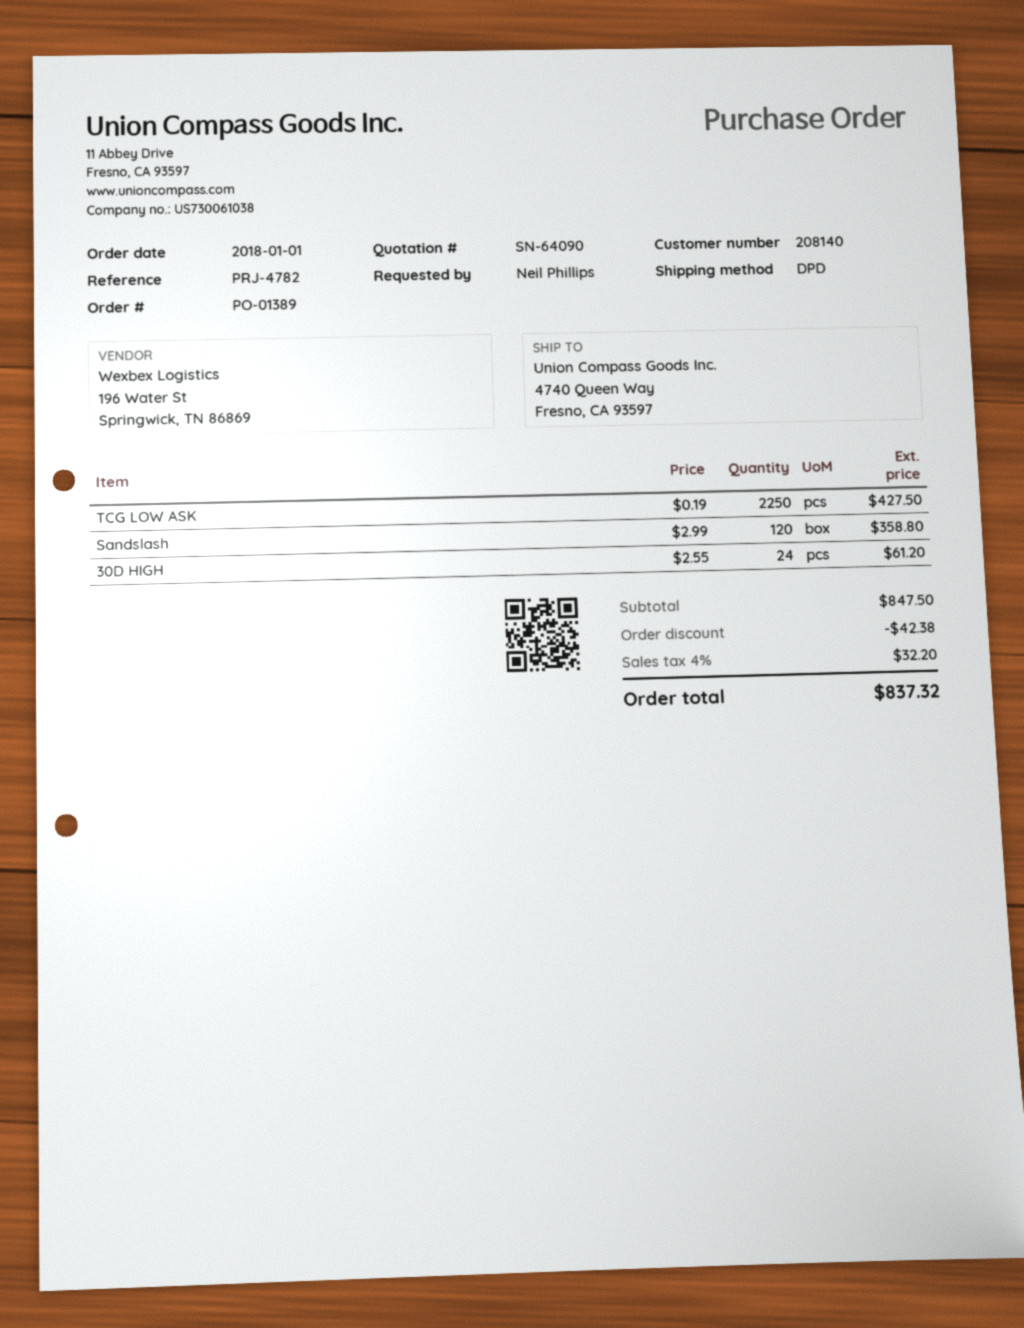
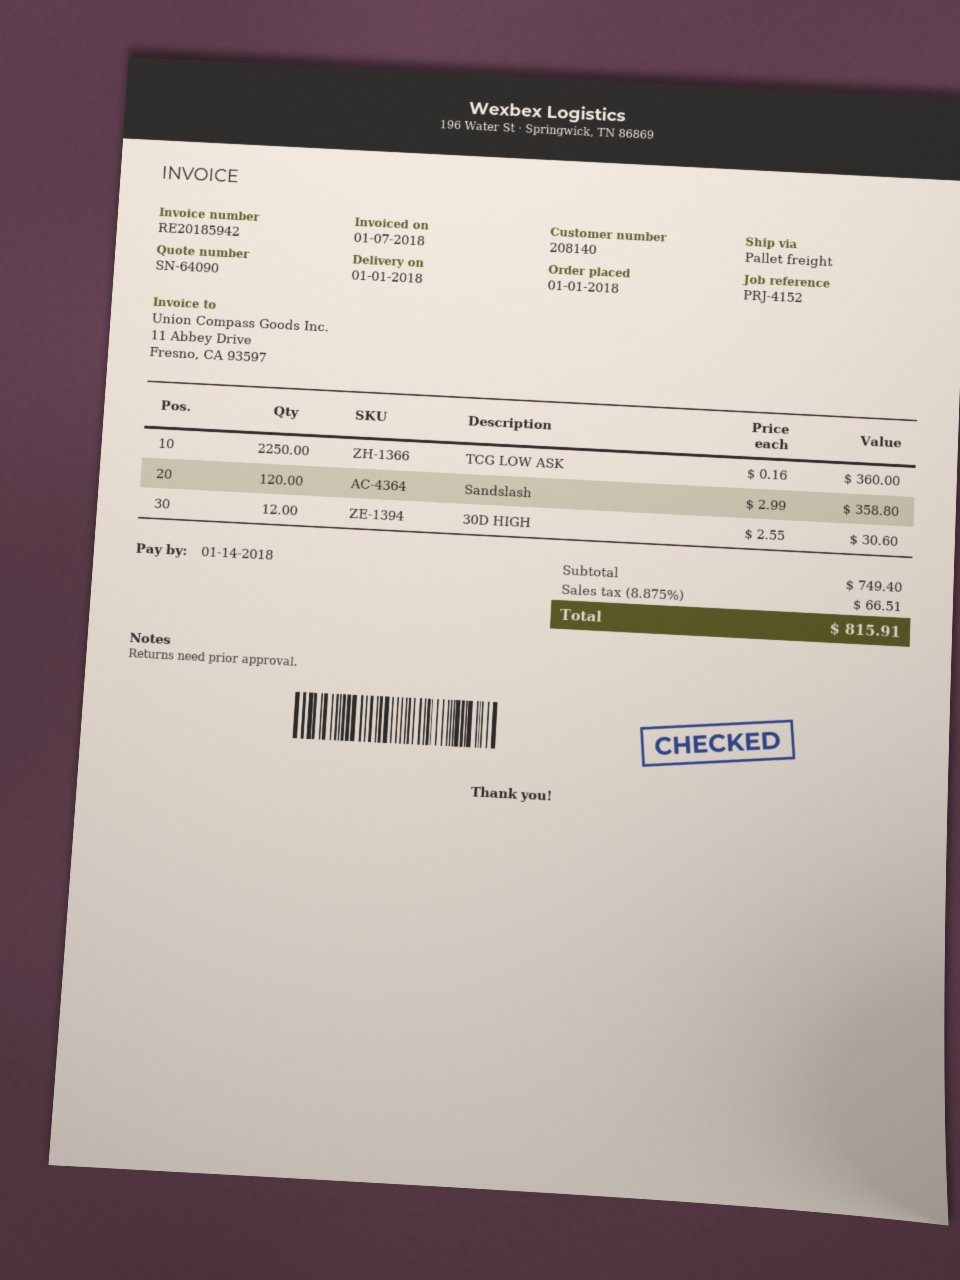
reference: PRJ-4782 -> PRJ-4152
shipping method: DPD -> pallet freight
TCG LOW ASK: 2250 x 0.19 = 427.50 -> 2250 x 0.16 = 360.00
30D HIGH: 24 x 2.55 = 61.20 -> 12 x 2.55 = 30.60
subtotal: 847.50 -> 749.40
discount: 42.38 -> none
tax: 4% = 32.20 -> 8.875% = 66.51
total: 837.32 -> 815.91

